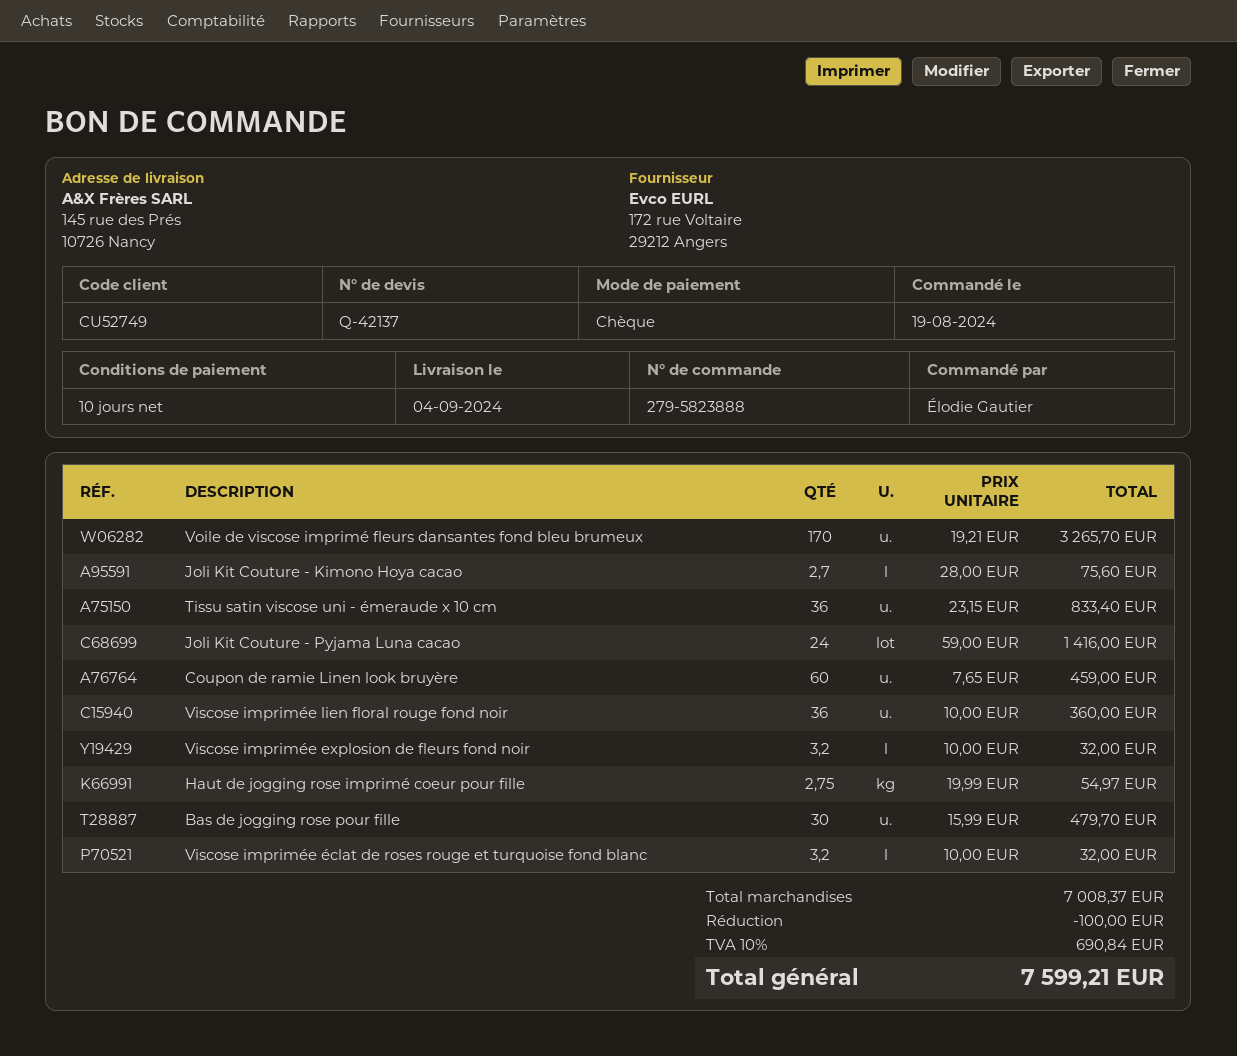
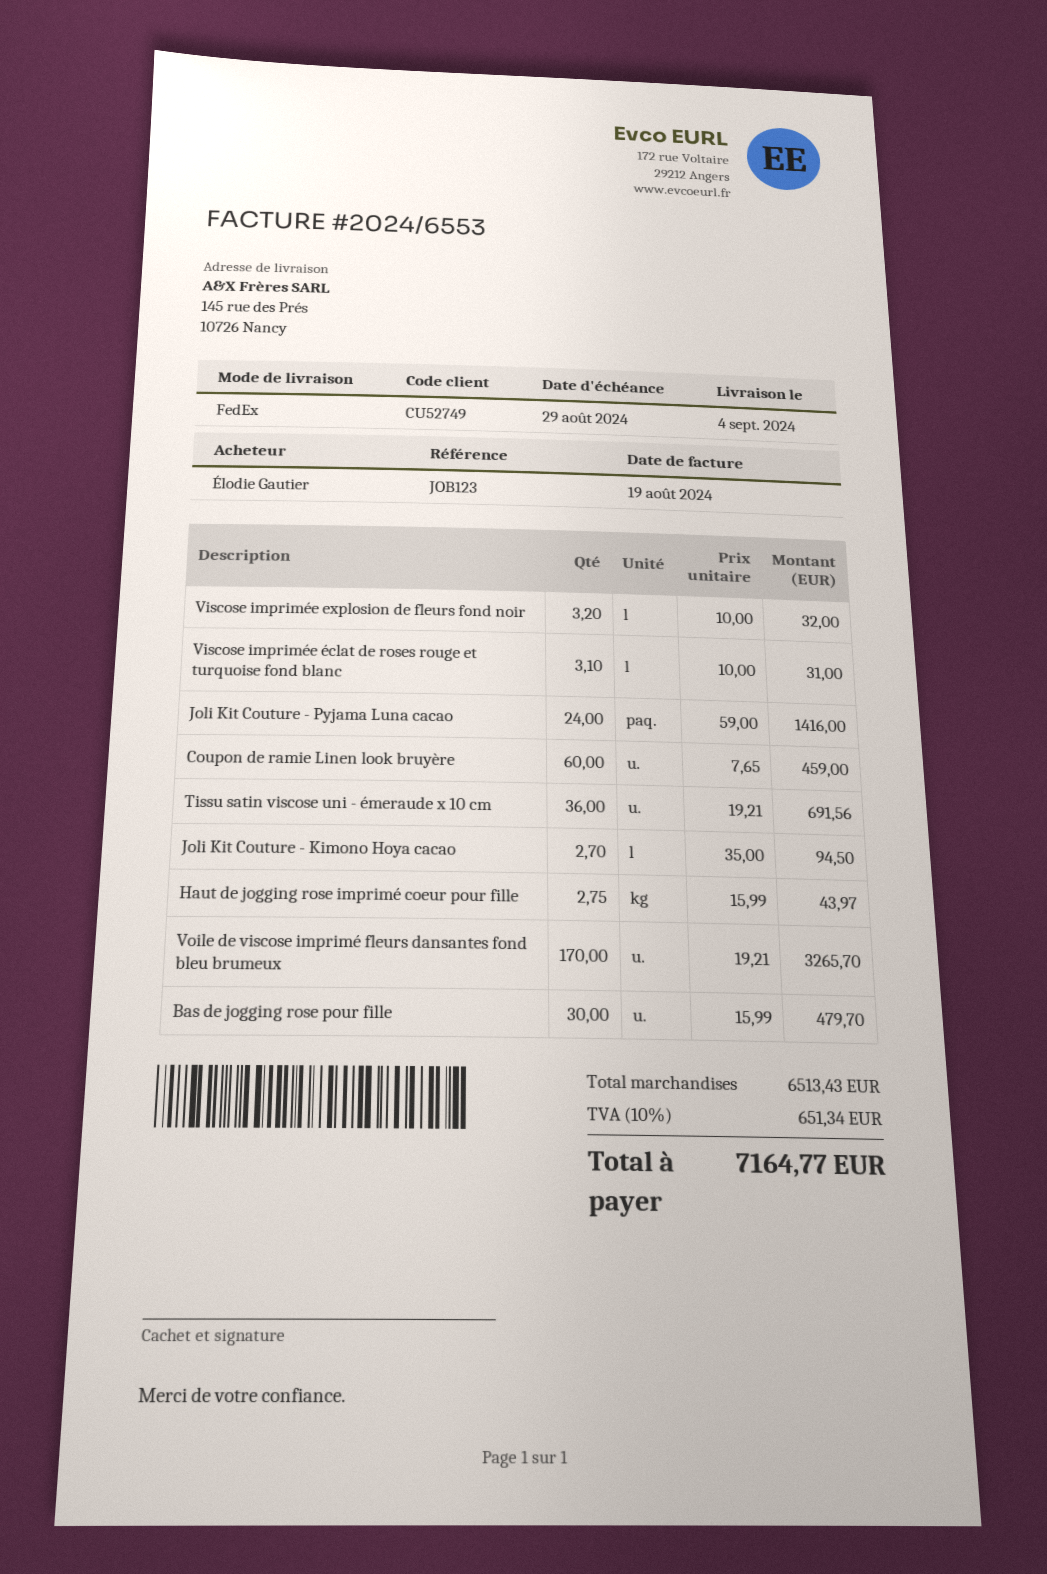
Joli Kit Couture - Kimono Hoya cacao: 2.7 x 28.00 = 75.60 -> 2.7 x 35.00 = 94.50
Tissu satin viscose uni - émeraude x 10 cm: 36 x 23.15 = 833.40 -> 36 x 19.21 = 691.56
Viscose imprimée lien floral rouge fond noir: 36 x 10.00 = 360.00 -> none
Haut de jogging rose imprimé coeur pour fille: 2.75 x 19.99 = 54.97 -> 2.75 x 15.99 = 43.97
Viscose imprimée éclat de roses rouge et turquoise fond blanc: 3.2 x 10.00 = 32.00 -> 3.1 x 10.00 = 31.00
subtotal: 7008.37 -> 6513.43
discount: 100.00 -> none
tax: 10% = 690.84 -> 10% = 651.34
total: 7599.21 -> 7164.77

